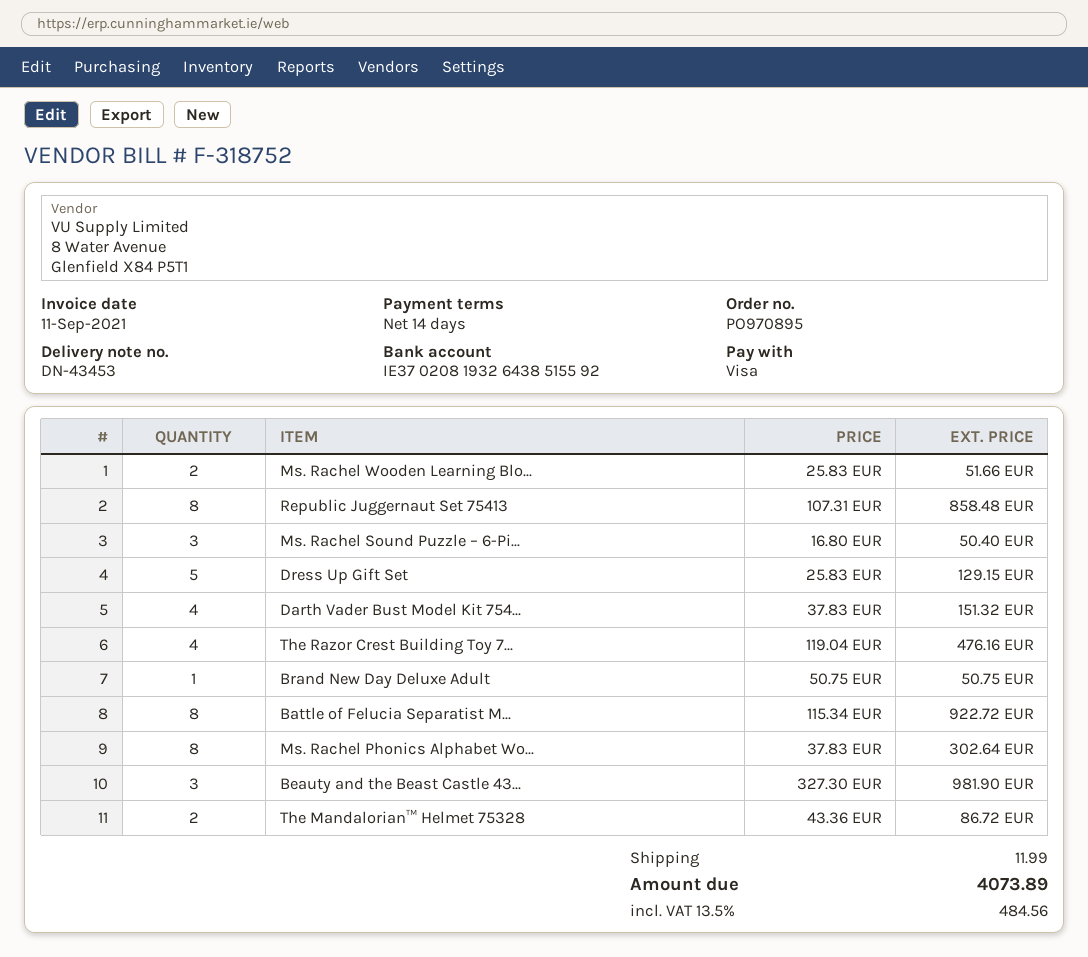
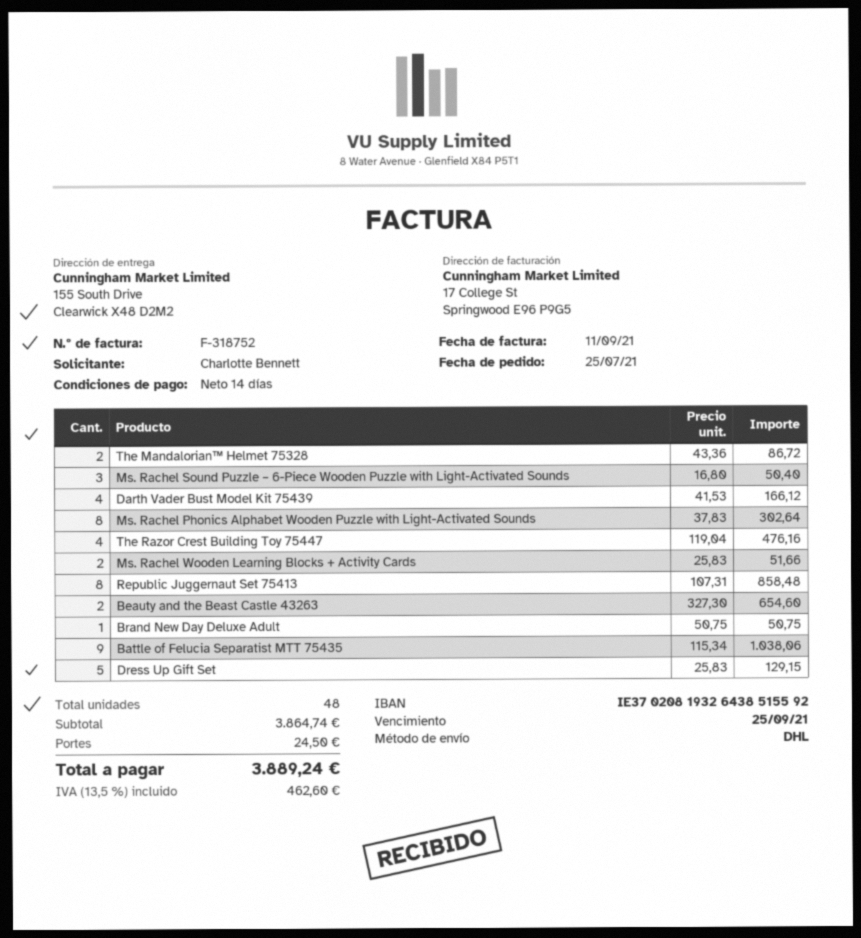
Darth Vader Bust Model Kit 754...: 4 x 37.83 = 151.32 -> 4 x 41.53 = 166.12
Battle of Felucia Separatist M...: 8 x 115.34 = 922.72 -> 9 x 115.34 = 1038.06
Beauty and the Beast Castle 43...: 3 x 327.30 = 981.90 -> 2 x 327.30 = 654.60
shipping: 11.99 -> 24.50
tax: 13.5% = 484.56 -> 13.5% = 462.60
total: 4073.89 -> 3889.24

